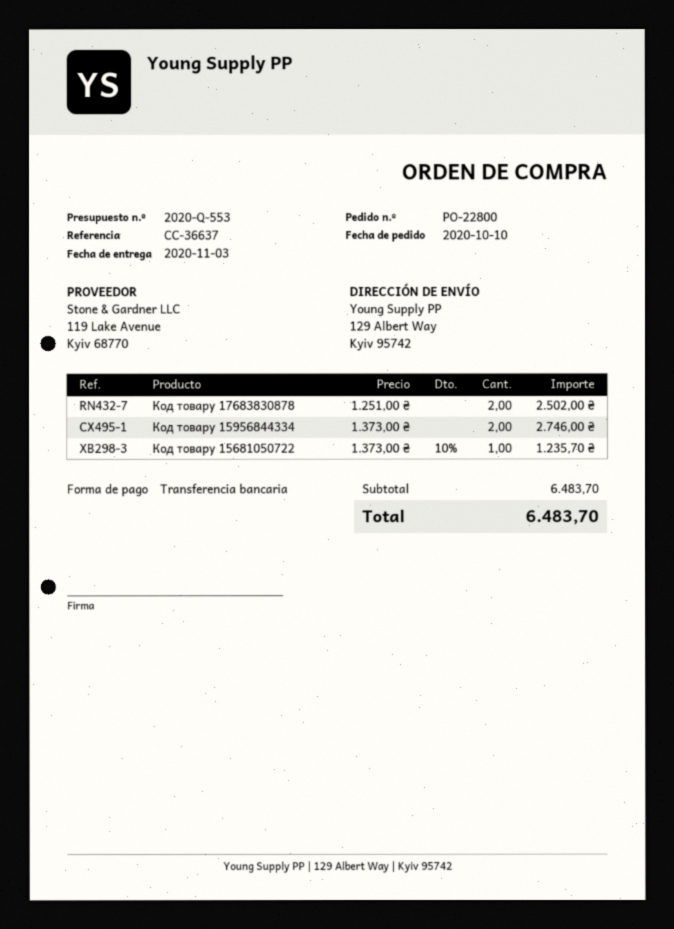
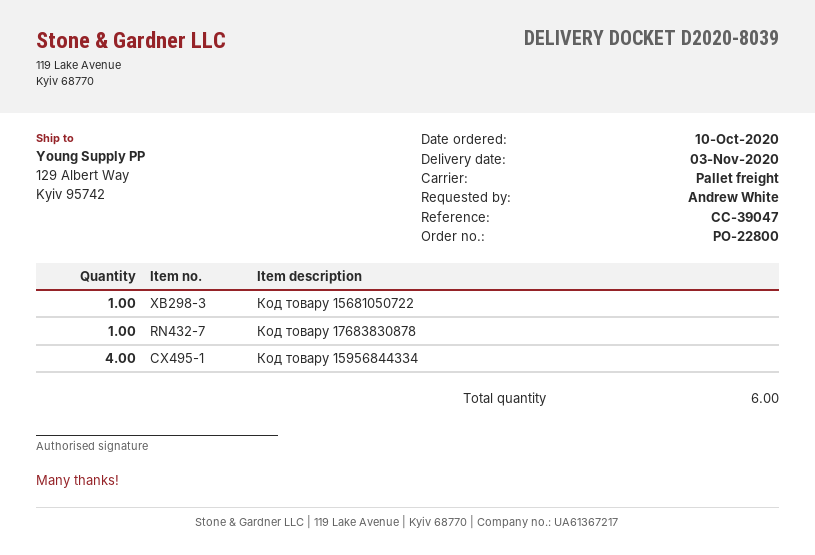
reference: CC-36637 -> CC-39047
Код товару 17683830878: 2 -> 1
Код товару 15956844334: 2 -> 4

